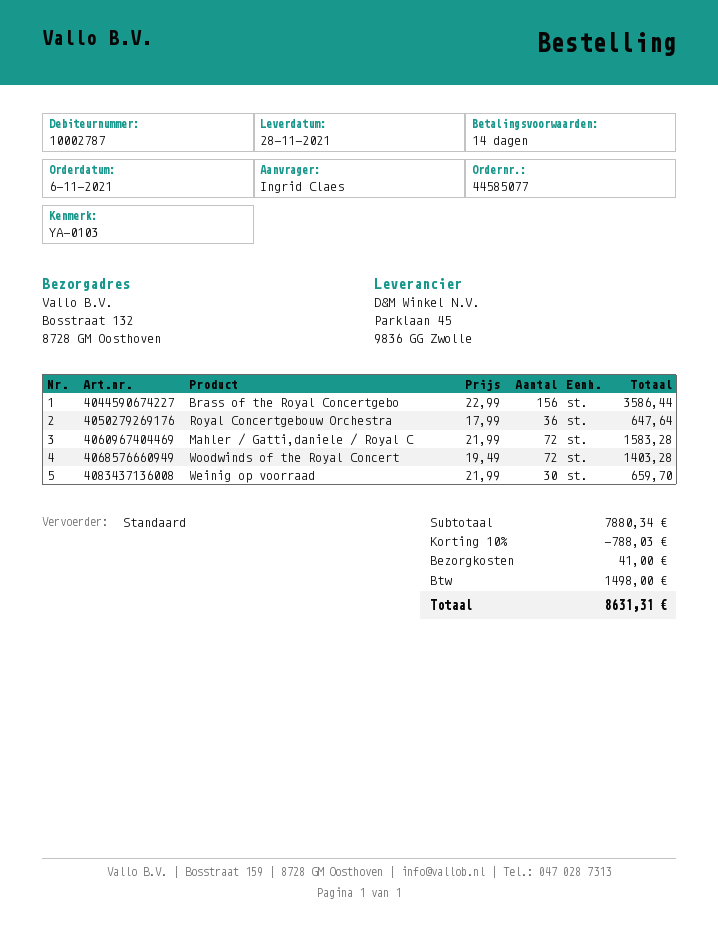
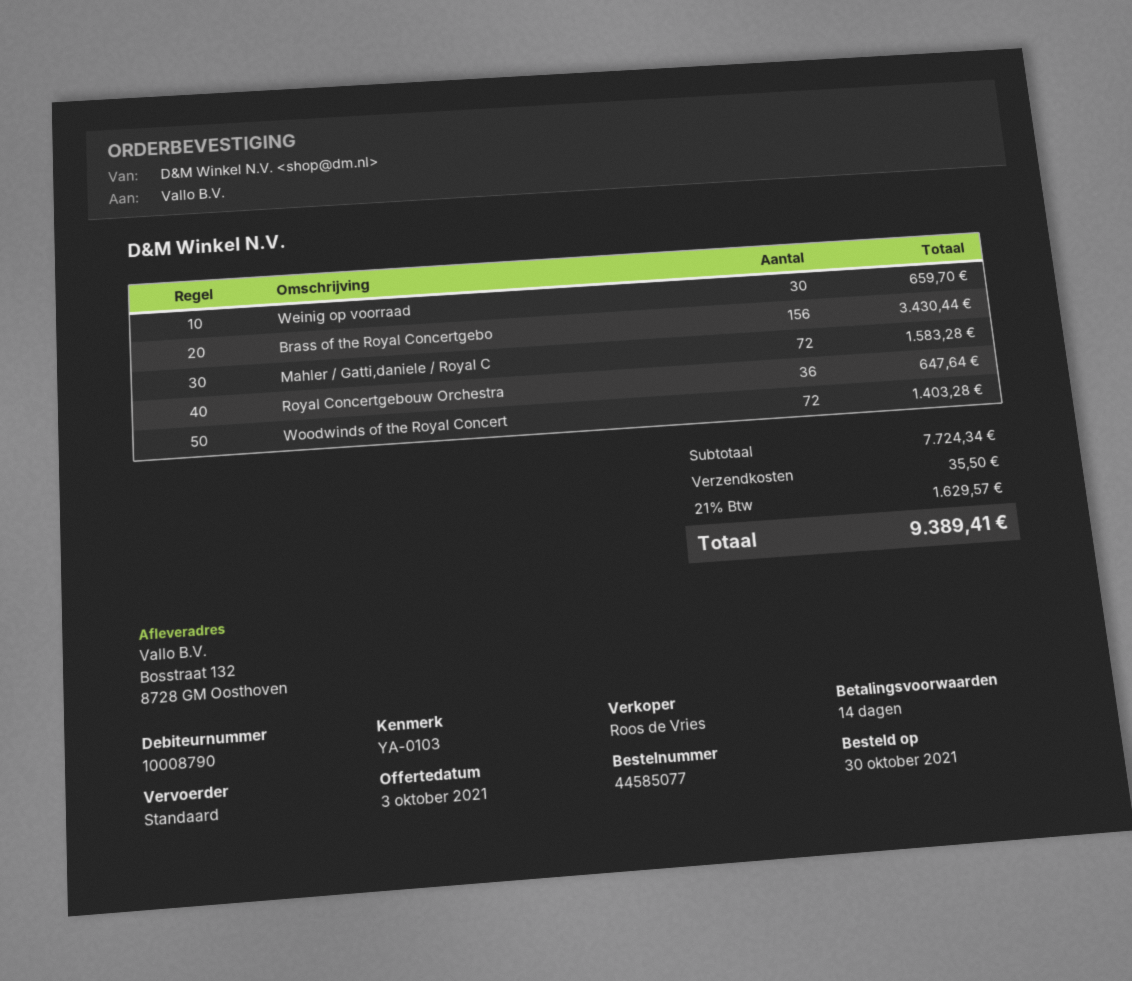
order date: 2021-11-06 -> 2021-10-30
customer number: 10002787 -> 10008790
Brass of the Royal Concertgebo: 156 for 3586.44 -> 156 for 3430.44
subtotal: 7880.34 -> 7724.34
discount: 10% = 788.03 -> none
shipping: 41.00 -> 35.50
tax: 1498.00 -> 1629.57
total: 8631.31 -> 9389.41

